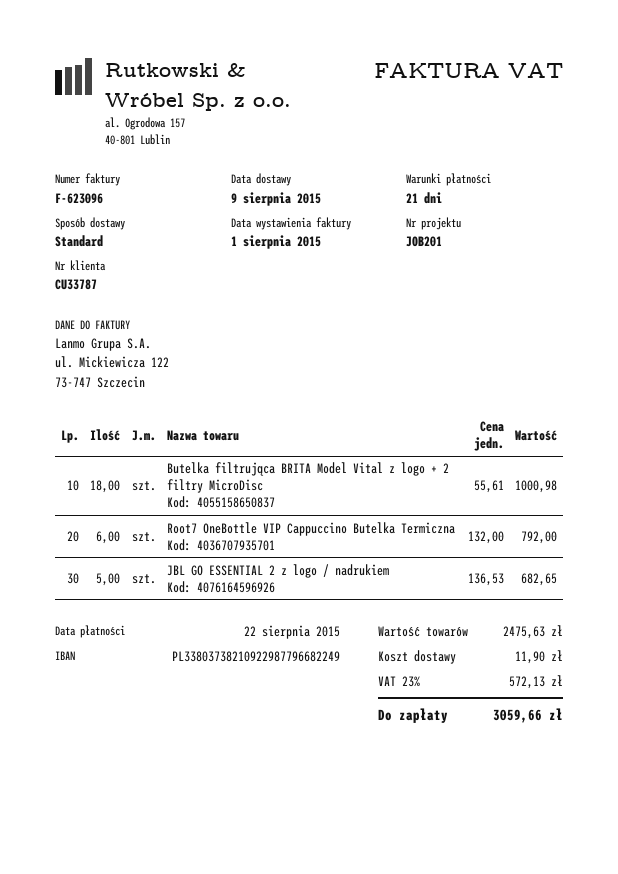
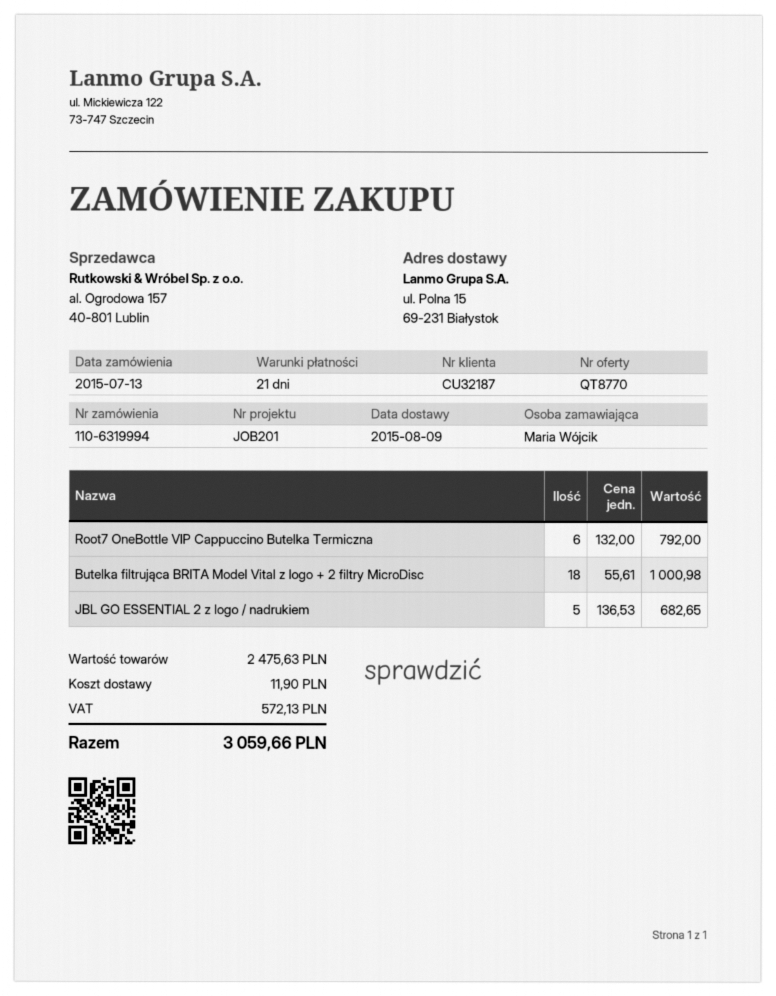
customer number: CU33787 -> CU32187

